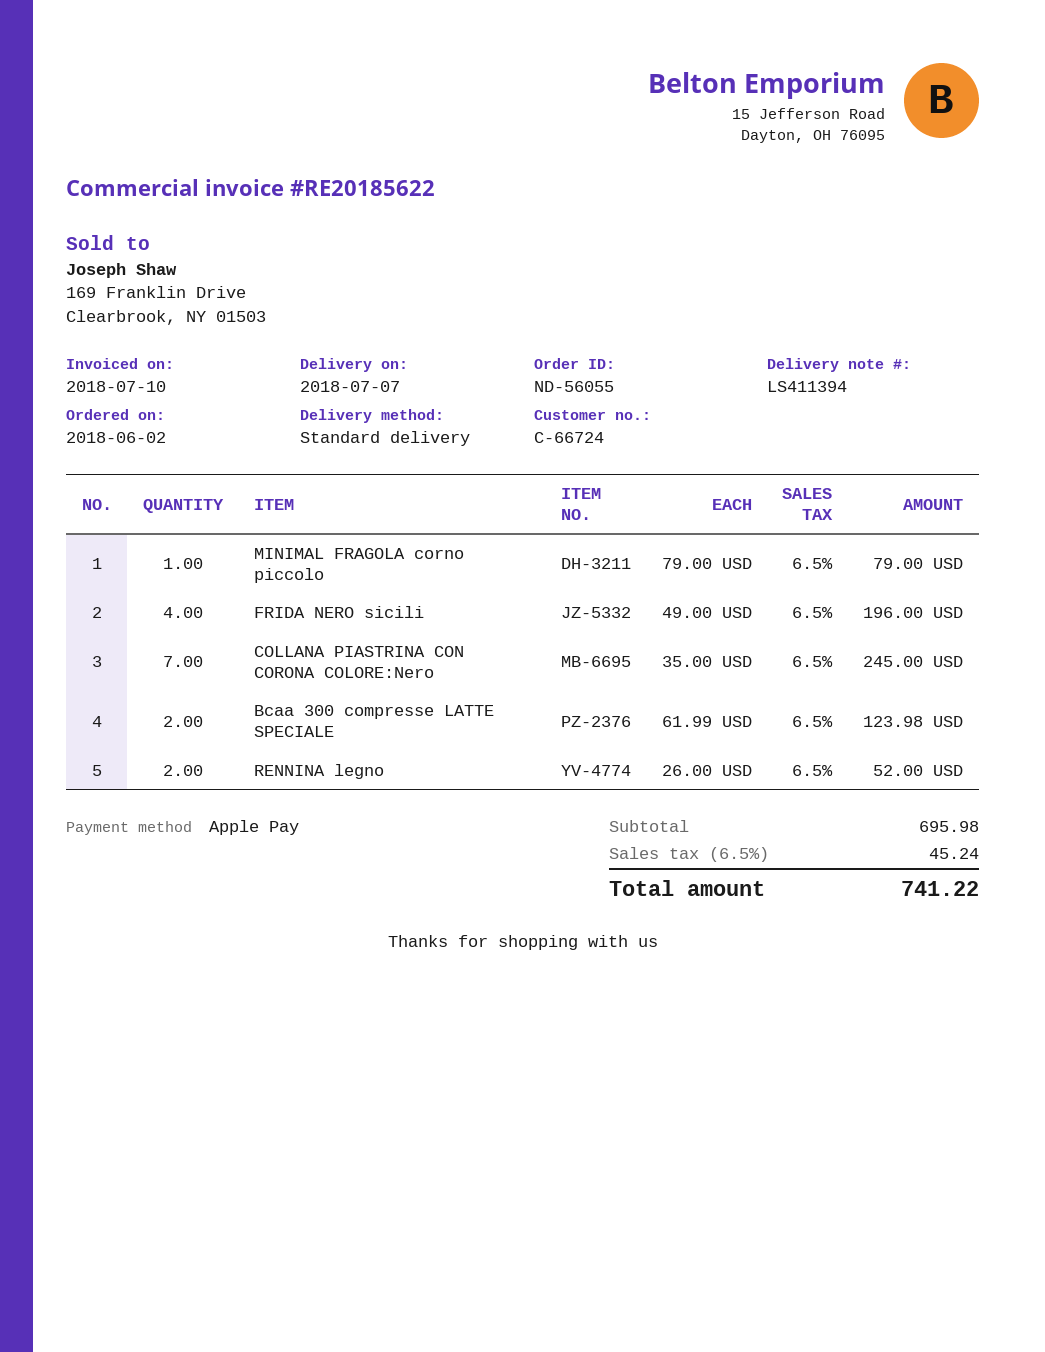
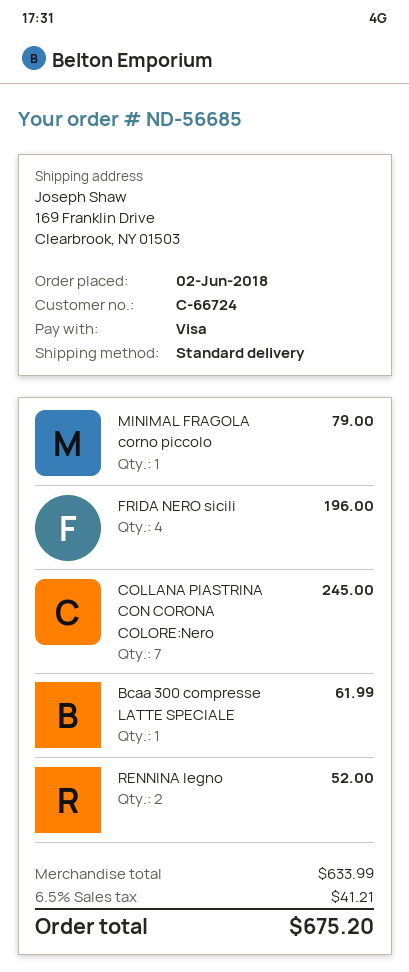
order number: ND-56055 -> ND-56685
payment method: Apple Pay -> Visa
Bcaa 300 compresse LATTE SPECIALE: 2 for 123.98 -> 1 for 61.99
subtotal: 695.98 -> 633.99
tax: 6.5% = 45.24 -> 6.5% = 41.21
total: 741.22 -> 675.20

